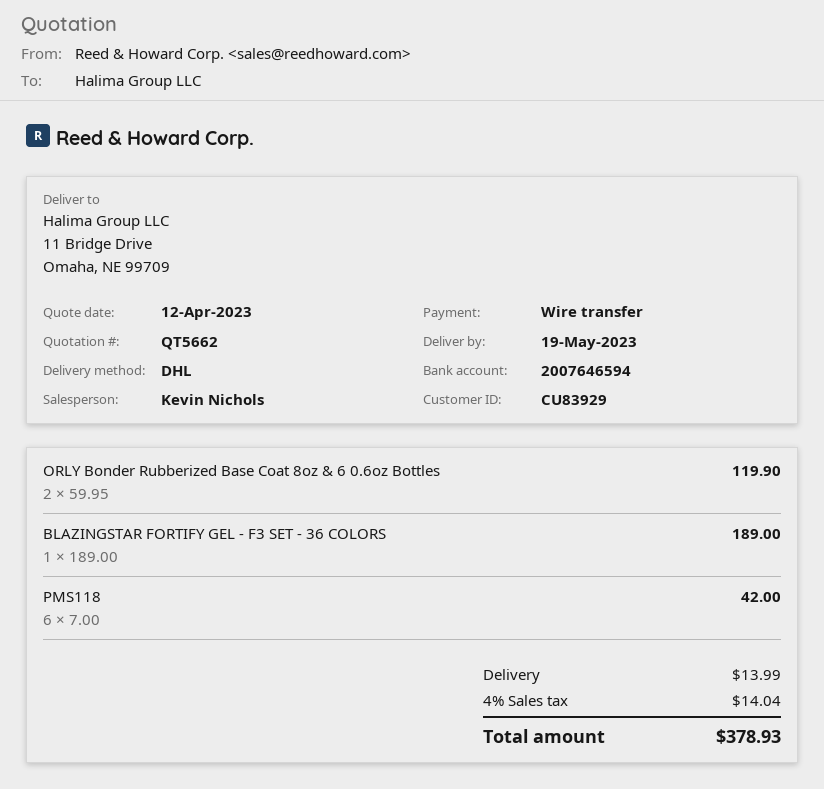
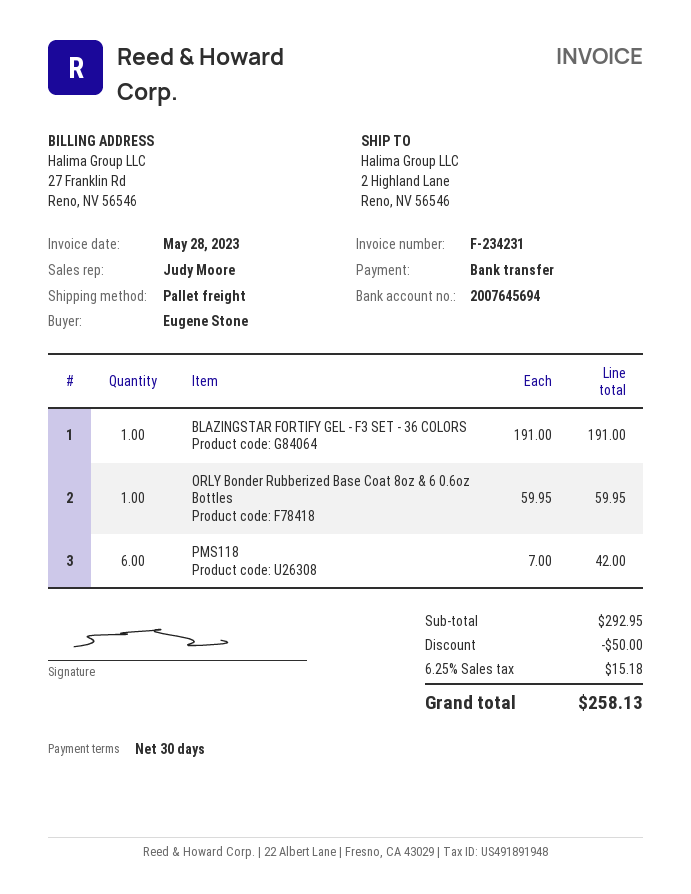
sales rep: Kevin Nichols -> Judy Moore
bank account: 2007646594 -> 2007645694
shipping method: DHL -> pallet freight
ship to: 11 Bridge Drive, Omaha, NE 99709 -> 2 Highland Lane, Reno, NV 56546
ORLY Bonder Rubberized Base Coat 8oz & 6 0.6oz Bottles: 2 x 59.95 = 119.90 -> 1 x 59.95 = 59.95
BLAZINGSTAR FORTIFY GEL - F3 SET - 36 COLORS: 1 x 189.00 = 189.00 -> 1 x 191.00 = 191.00
discount: none -> 50.00
shipping: 13.99 -> none
tax: 4% = 14.04 -> 6.25% = 15.18
total: 378.93 -> 258.13

